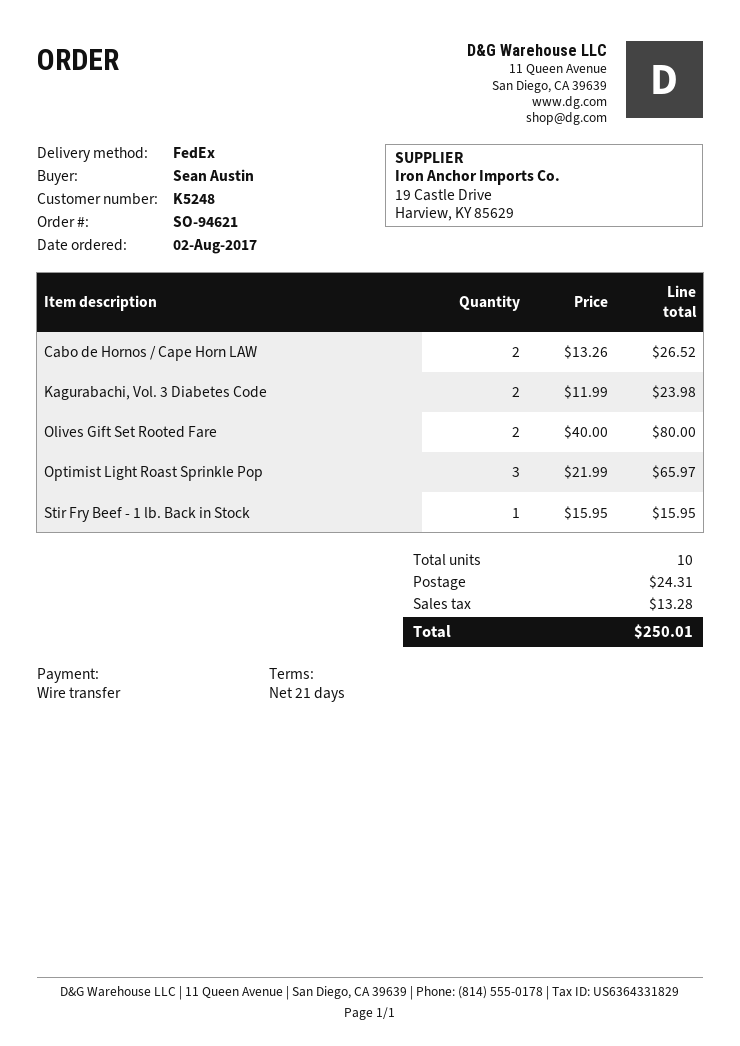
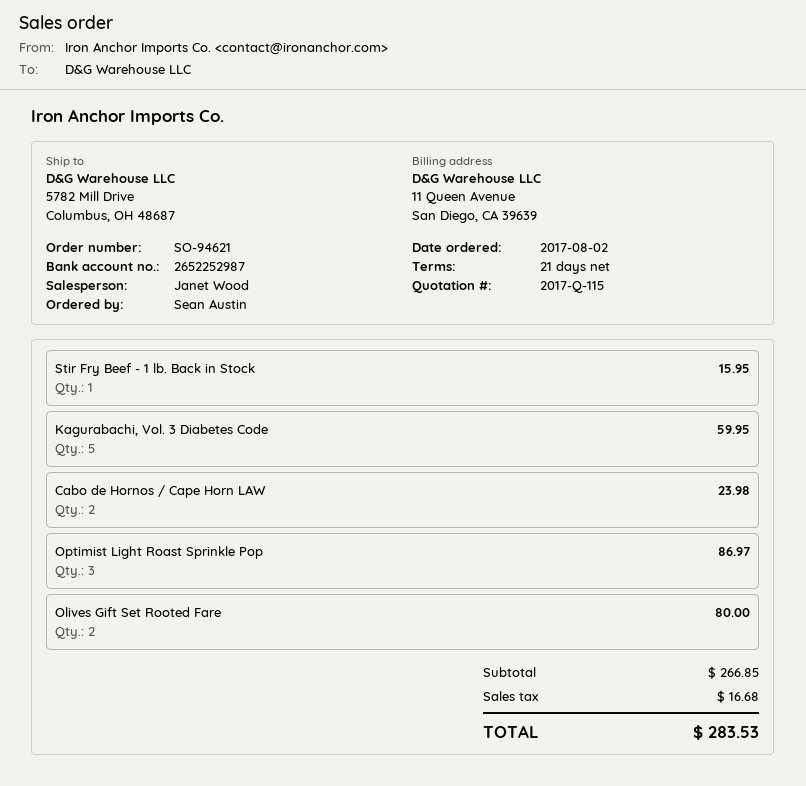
Cabo de Hornos / Cape Horn LAW: 2 for 26.52 -> 2 for 23.98
Kagurabachi, Vol. 3 Diabetes Code: 2 for 23.98 -> 5 for 59.95
Optimist Light Roast Sprinkle Pop: 3 for 65.97 -> 3 for 86.97
shipping: 24.31 -> none
tax: 13.28 -> 16.68
total: 250.01 -> 283.53

